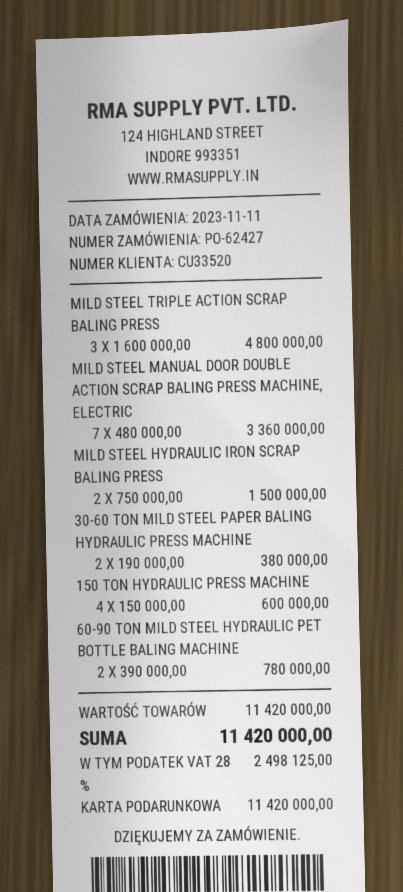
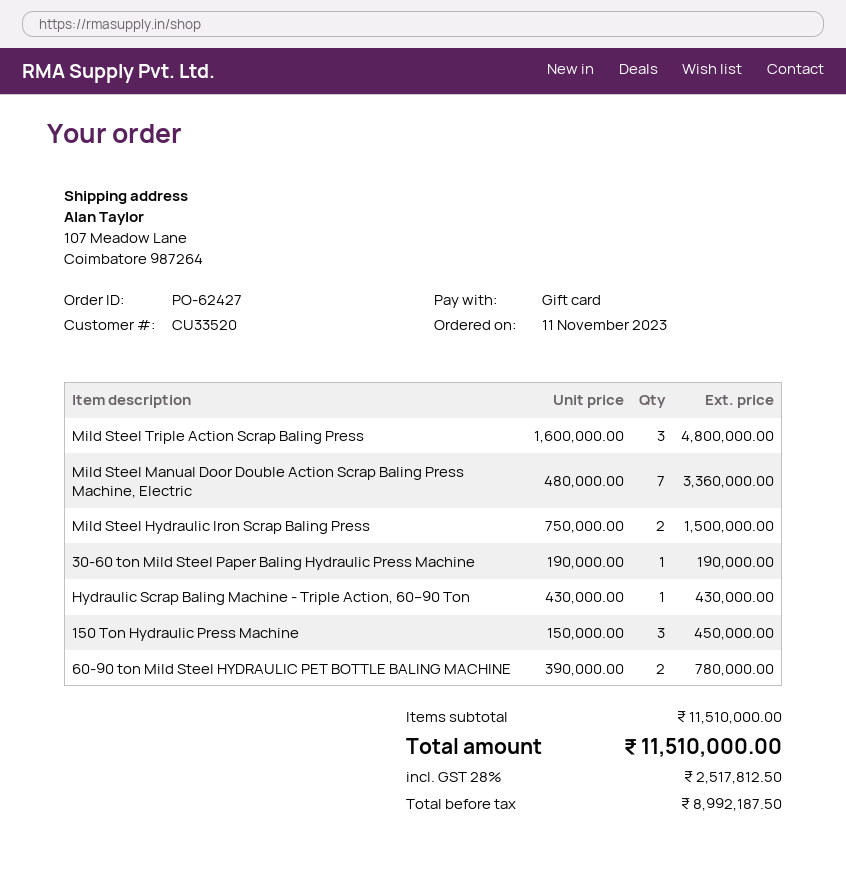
30-60 TON MILD STEEL PAPER BALING HYDRAULIC PRESS MACHINE: 2 x 190000.00 = 380000.00 -> 1 x 190000.00 = 190000.00
150 TON HYDRAULIC PRESS MACHINE: 4 x 150000.00 = 600000.00 -> 3 x 150000.00 = 450000.00
Hydraulic Scrap Baling Machine - Triple Action, 60–90 Ton: none -> 1 x 430000.00 = 430000.00
subtotal: 11420000.00 -> 11510000.00
tax: 28% = 2498125.00 -> 28% = 2517812.50
total: 11420000.00 -> 11510000.00

